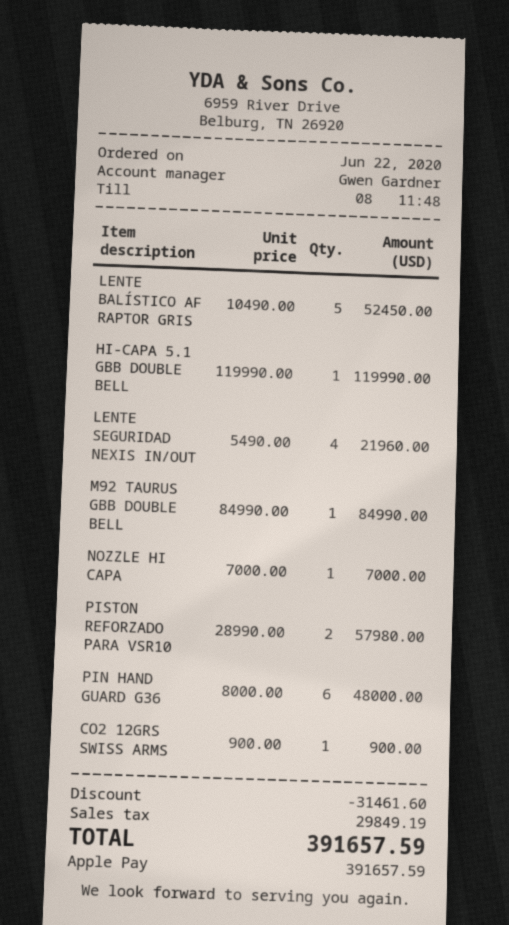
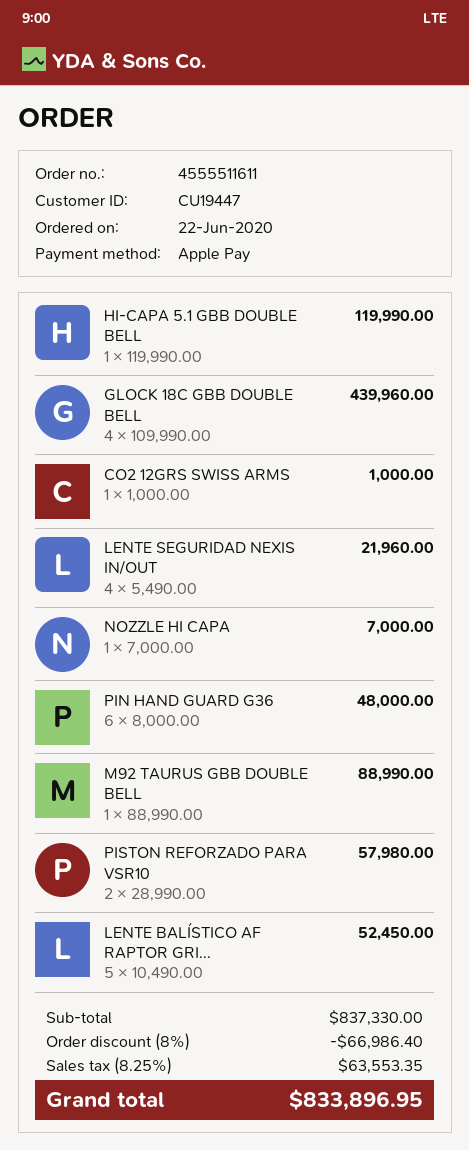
M92 TAURUS GBB DOUBLE BELL: 1 x 84990.00 = 84990.00 -> 1 x 88990.00 = 88990.00
CO2 12GRS SWISS ARMS: 1 x 900.00 = 900.00 -> 1 x 1000.00 = 1000.00
GLOCK 18C GBB DOUBLE BELL: none -> 4 x 109990.00 = 439960.00
discount: 31461.60 -> 66986.40
tax: 29849.19 -> 63553.35
total: 391657.59 -> 833896.95

